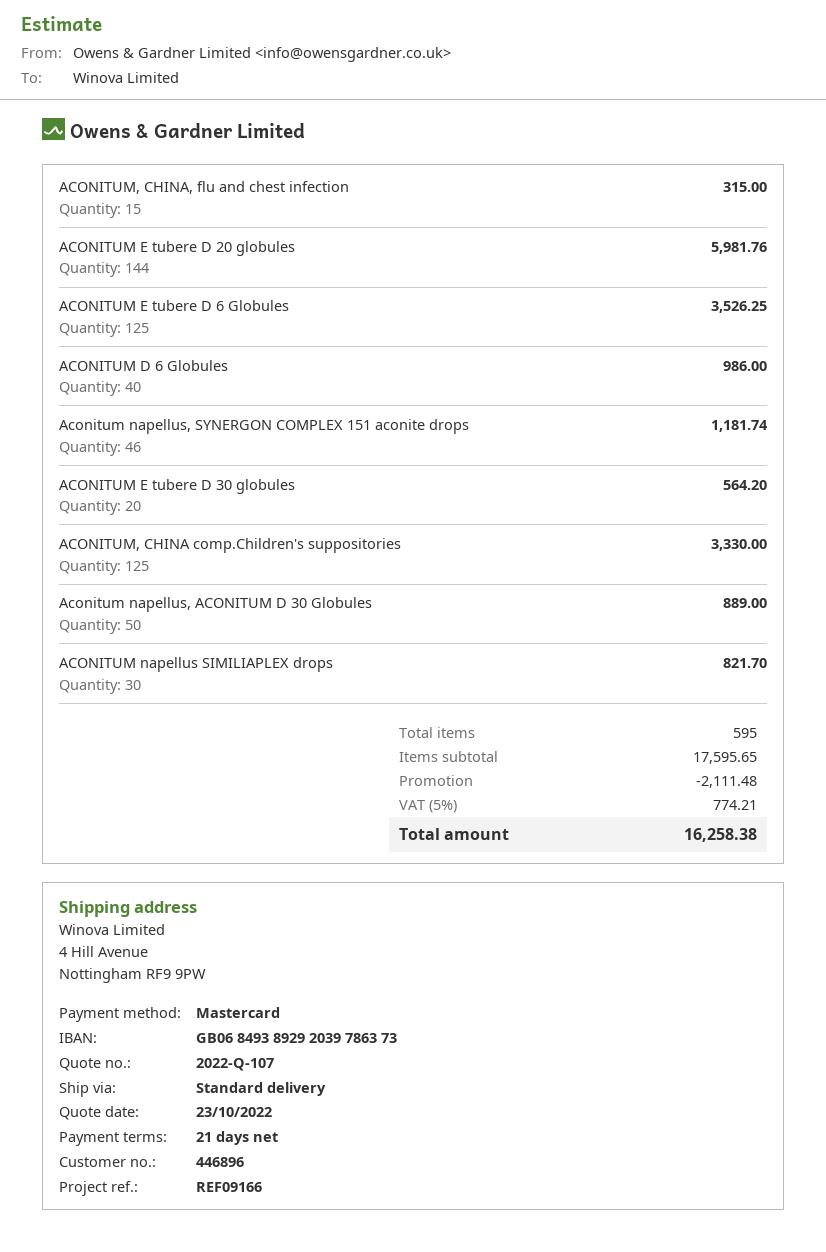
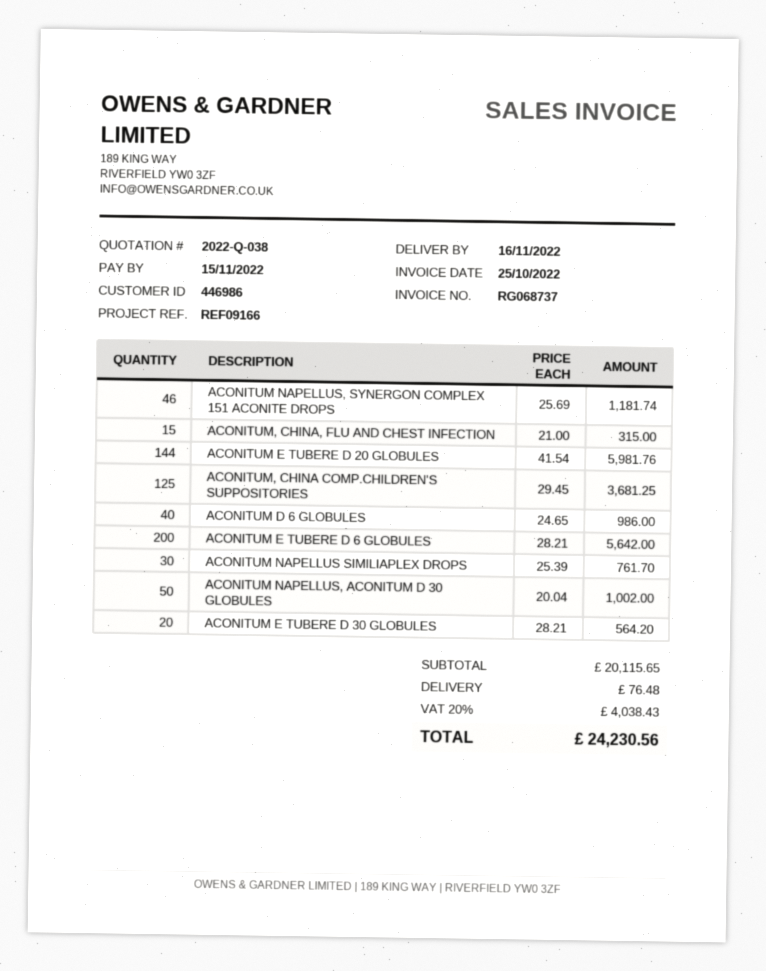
quote number: 2022-Q-107 -> 2022-Q-038
customer number: 446896 -> 446986
ACONITUM E tubere D 6 Globules: 125 for 3526.25 -> 200 for 5642.00
ACONITUM, CHINA comp.Children's suppositories: 125 for 3330.00 -> 125 for 3681.25
Aconitum napellus, ACONITUM D 30 Globules: 50 for 889.00 -> 50 for 1002.00
ACONITUM napellus SIMILIAPLEX drops: 30 for 821.70 -> 30 for 761.70
subtotal: 17595.65 -> 20115.65
discount: 2111.48 -> none
shipping: none -> 76.48
tax: 5% = 774.21 -> 20% = 4038.43
total: 16258.38 -> 24230.56

